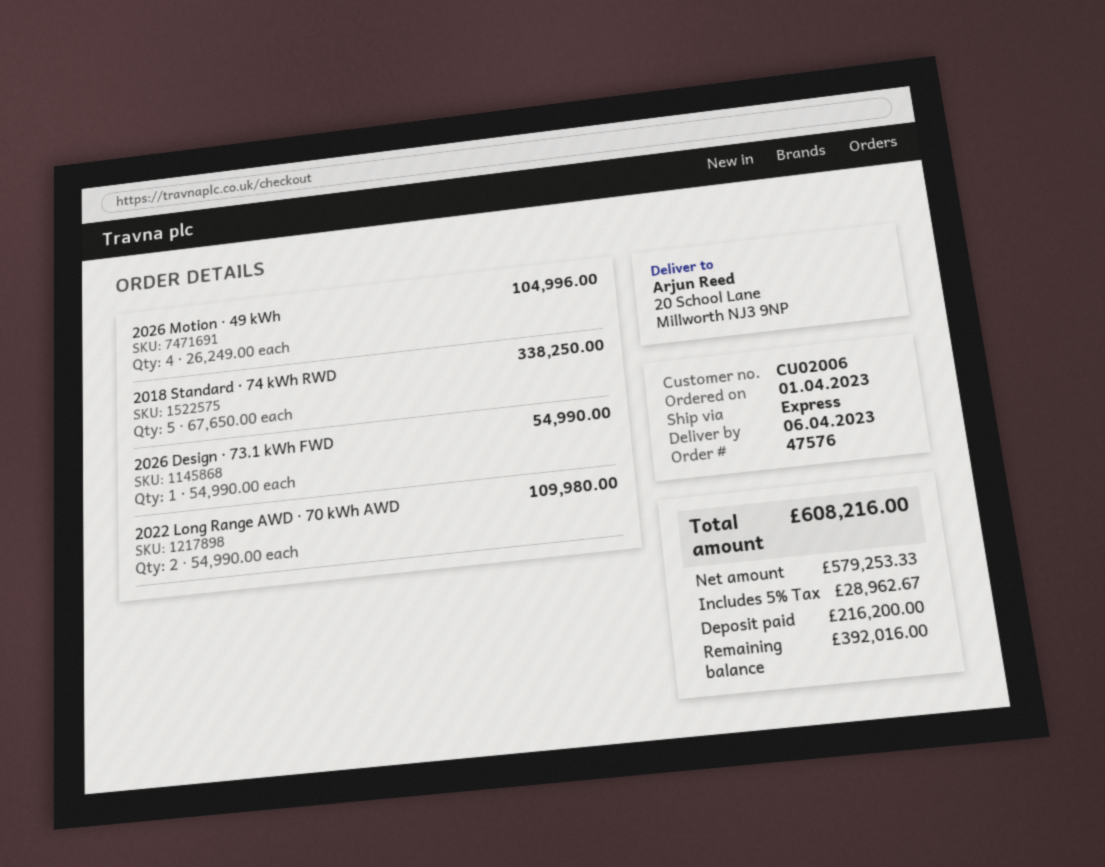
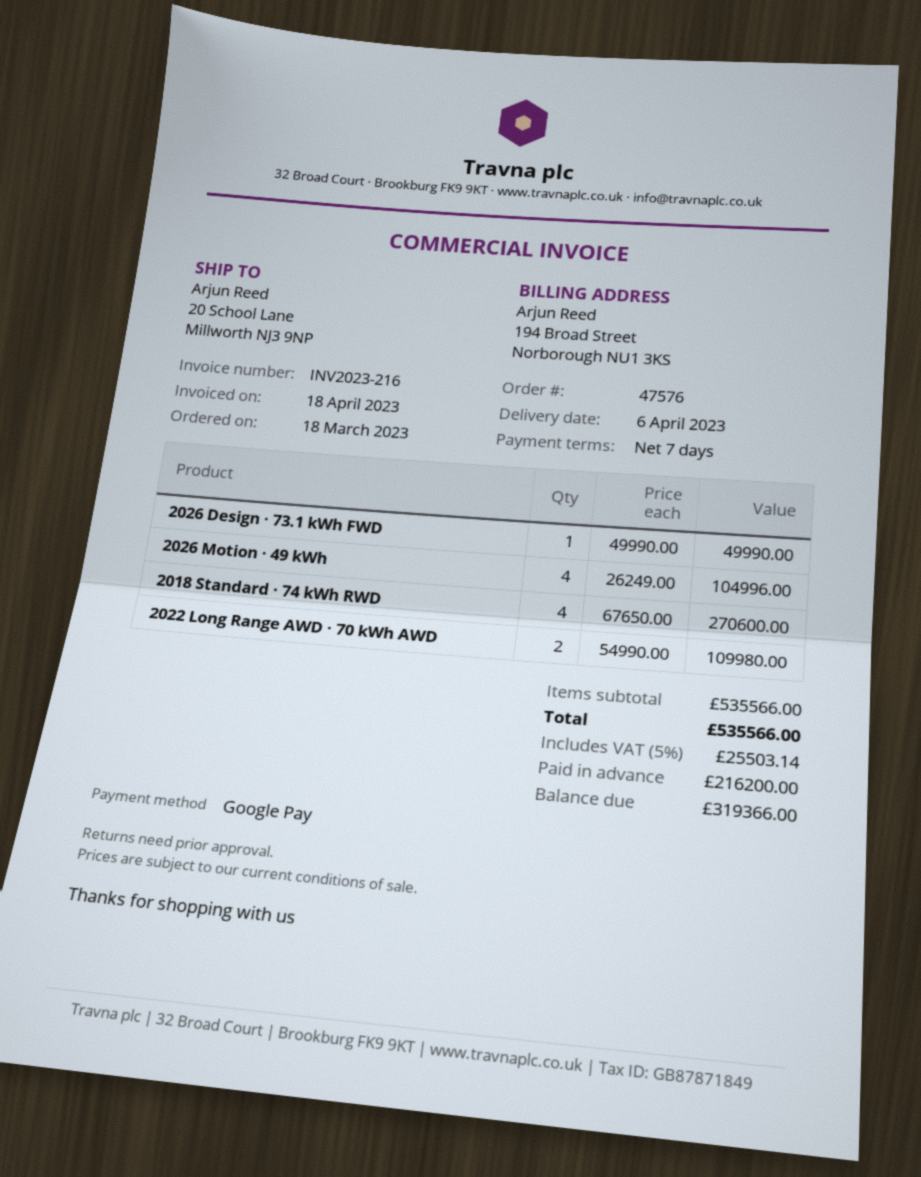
order date: 2023-04-01 -> 2023-03-18
2018 Standard · 74 kWh RWD: 5 x 67650.00 = 338250.00 -> 4 x 67650.00 = 270600.00
2026 Design · 73.1 kWh FWD: 1 x 54990.00 = 54990.00 -> 1 x 49990.00 = 49990.00
tax: 5% = 28962.67 -> 5% = 25503.14
total: 608216.00 -> 535566.00
balance: 392016.00 -> 319366.00

